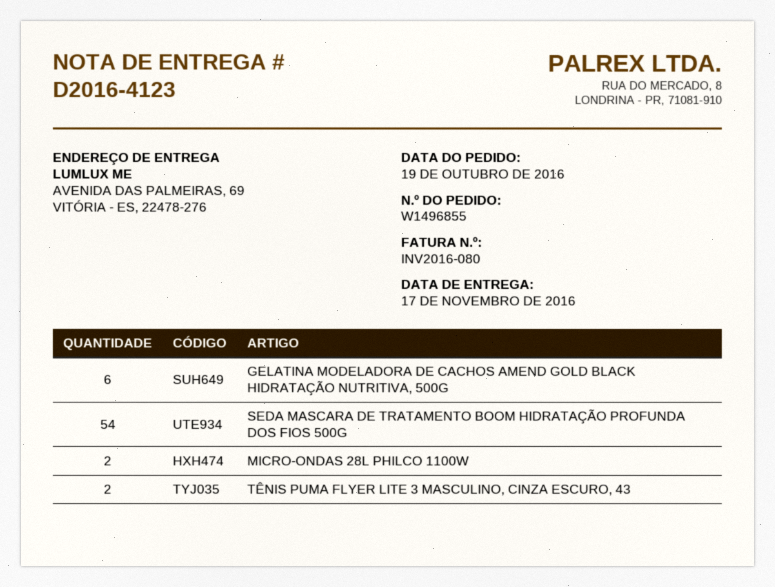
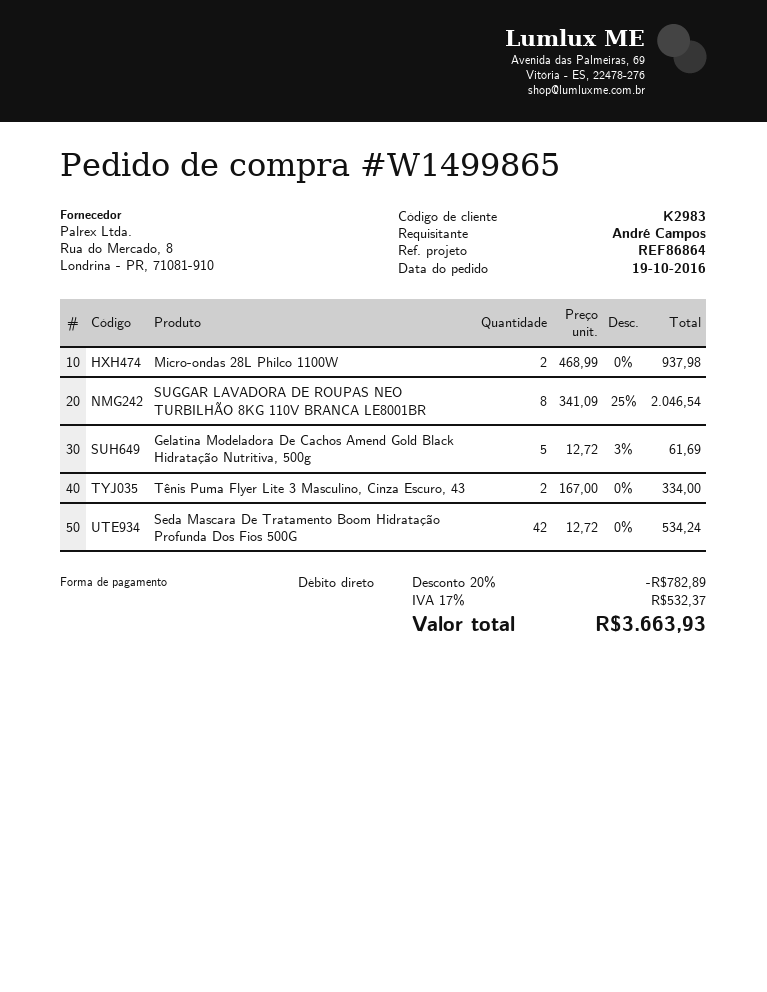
order number: W1496855 -> W1499865
GELATINA MODELADORA DE CACHOS AMEND GOLD BLACK HIDRATAÇÃO NUTRITIVA, 500G: 6 -> 5
SEDA MASCARA DE TRATAMENTO BOOM HIDRATAÇÃO PROFUNDA DOS FIOS 500G: 54 -> 42
SUGGAR LAVADORA DE ROUPAS NEO TURBILHÃO 8KG 110V BRANCA LE8001BR: none -> 8

